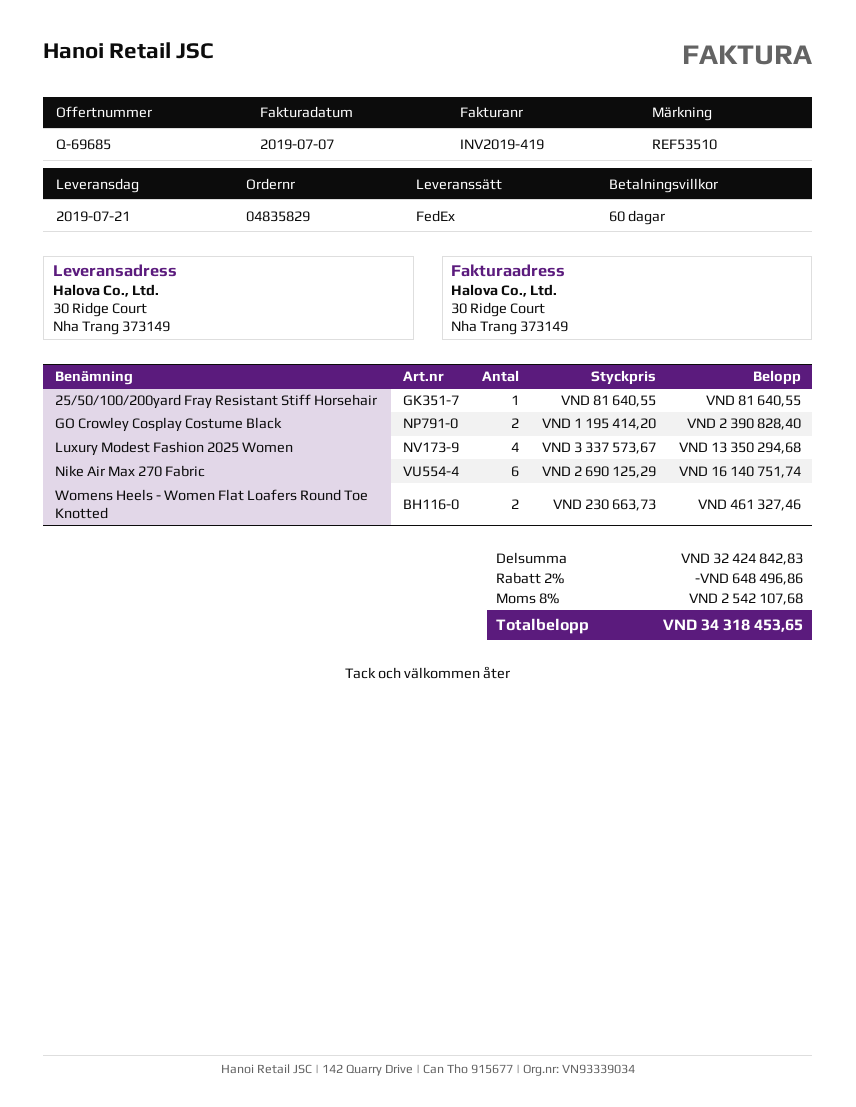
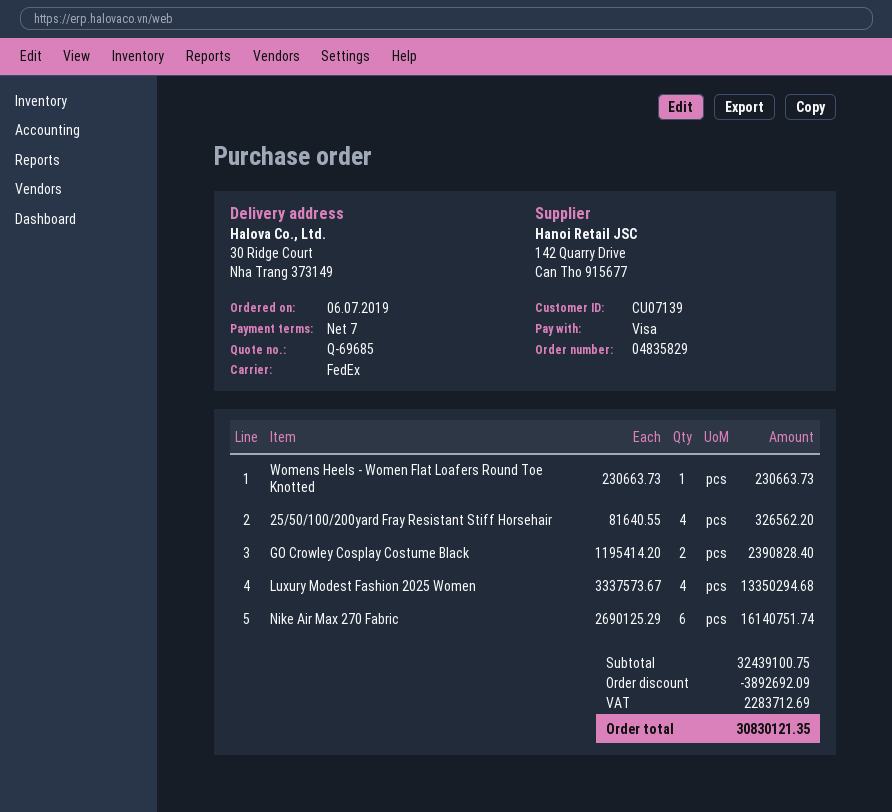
payment terms: 60 days -> 7 days
25/50/100/200yard Fray Resistant Stiff Horsehair: 1 x 81640.55 = 81640.55 -> 4 x 81640.55 = 326562.20
Womens Heels - Women Flat Loafers Round Toe Knotted: 2 x 230663.73 = 461327.46 -> 1 x 230663.73 = 230663.73
subtotal: 32424842.83 -> 32439100.75
discount: 648496.86 -> 3892692.09
tax: 2542107.68 -> 2283712.69
total: 34318453.65 -> 30830121.35

